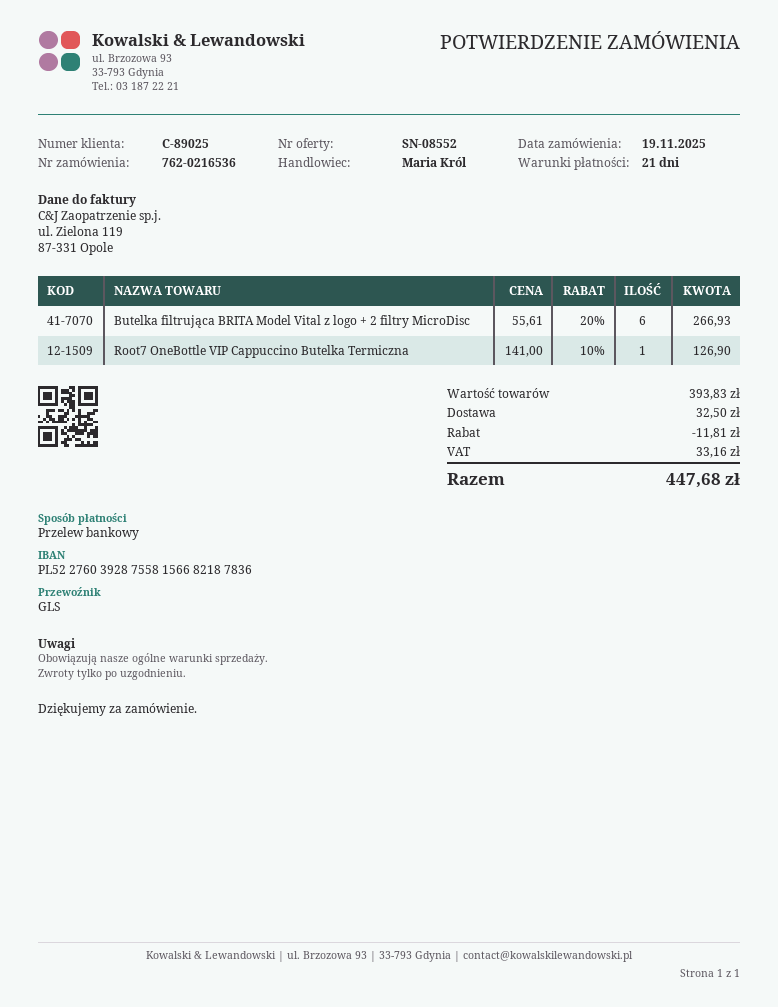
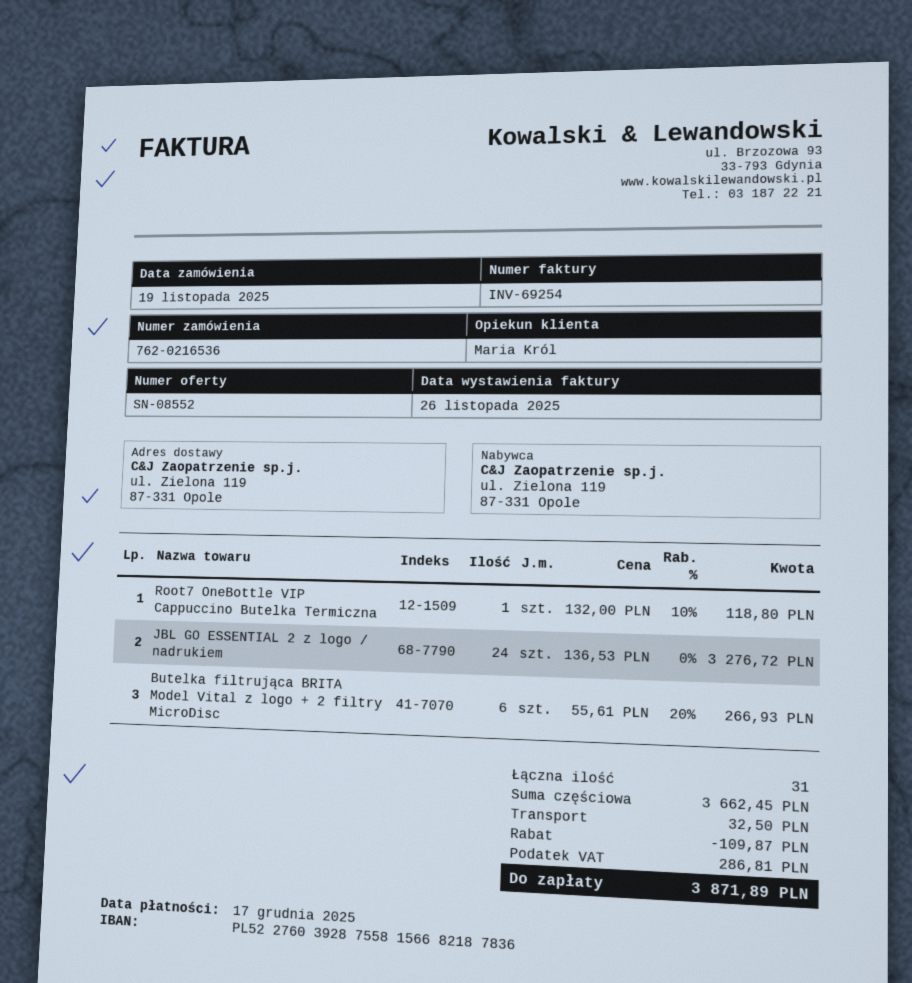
Root7 OneBottle VIP Cappuccino Butelka Termiczna: 1 x 141.00 - 10% = 126.90 -> 1 x 132.00 - 10% = 118.80
JBL GO ESSENTIAL 2 z logo / nadrukiem: none -> 24 x 136.53 = 3276.72
subtotal: 393.83 -> 3662.45
discount: 11.81 -> 109.87
tax: 33.16 -> 286.81
total: 447.68 -> 3871.89

